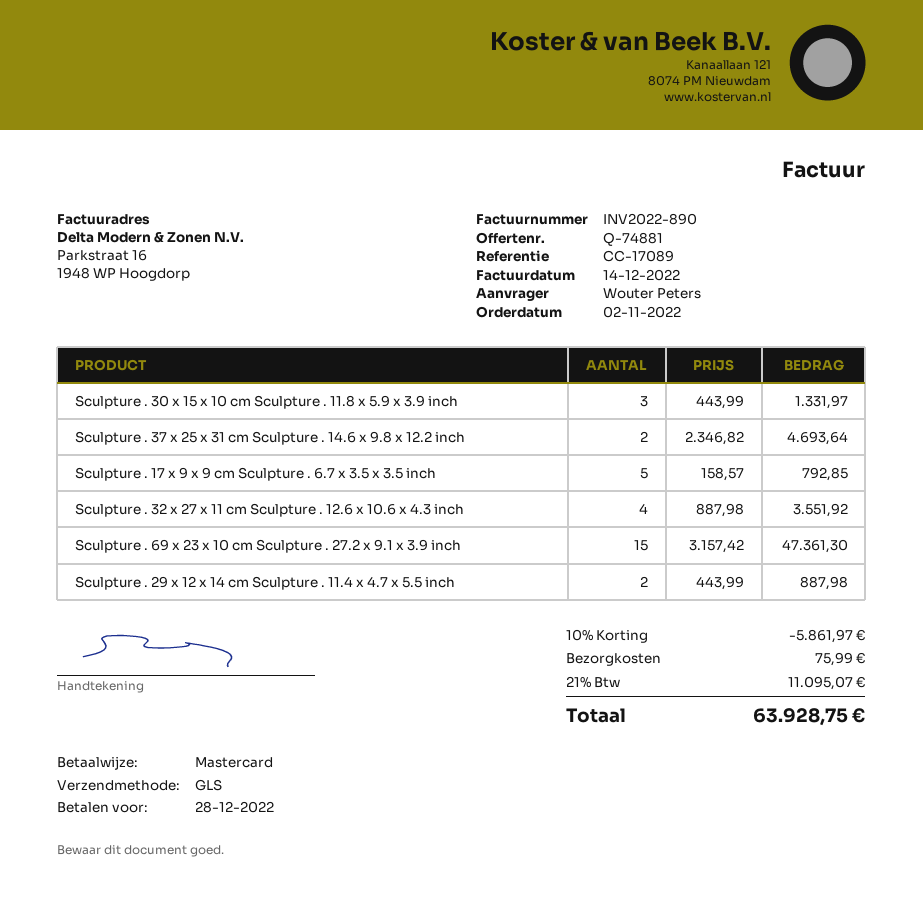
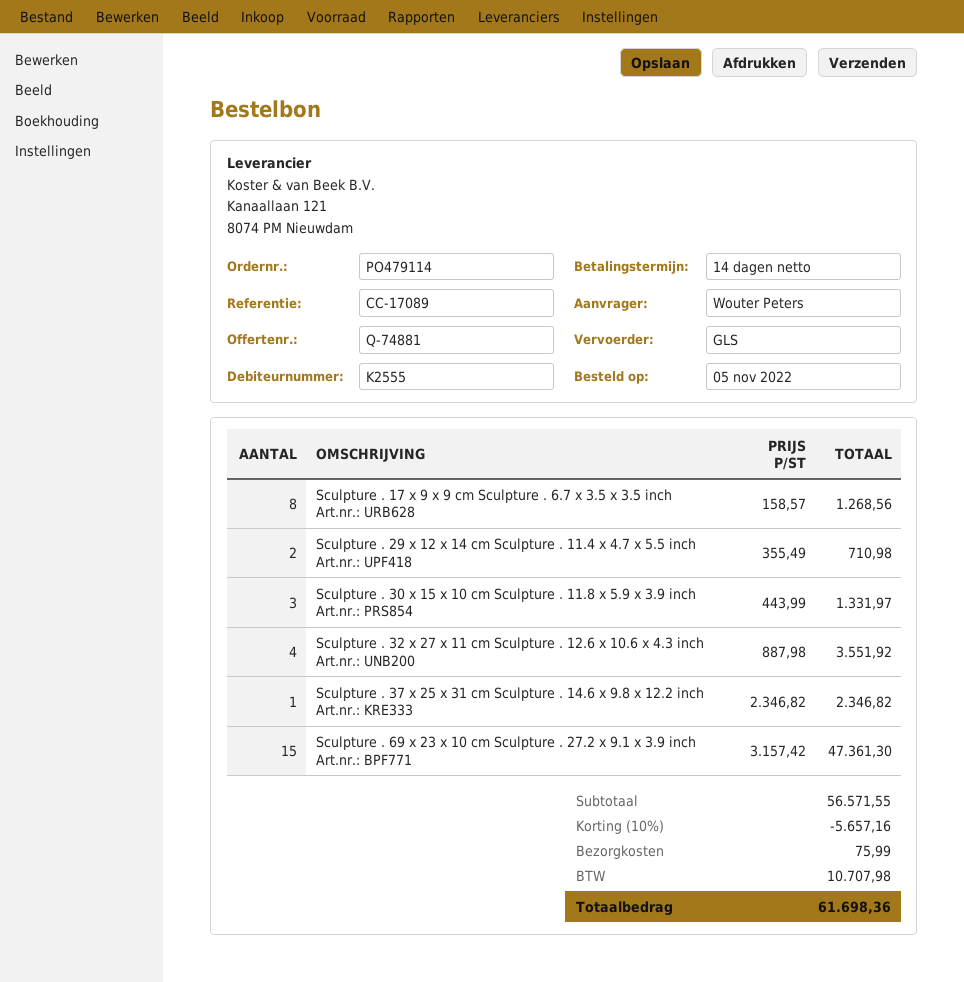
order date: 2022-11-02 -> 2022-11-05
Sculpture . 37 x 25 x 31 cm Sculpture . 14.6 x 9.8 x 12.2 inch: 2 x 2346.82 = 4693.64 -> 1 x 2346.82 = 2346.82
Sculpture . 17 x 9 x 9 cm Sculpture . 6.7 x 3.5 x 3.5 inch: 5 x 158.57 = 792.85 -> 8 x 158.57 = 1268.56
Sculpture . 29 x 12 x 14 cm Sculpture . 11.4 x 4.7 x 5.5 inch: 2 x 443.99 = 887.98 -> 2 x 355.49 = 710.98
discount: 10% = 5861.97 -> 10% = 5657.16
tax: 11095.07 -> 10707.98
total: 63928.75 -> 61698.36

